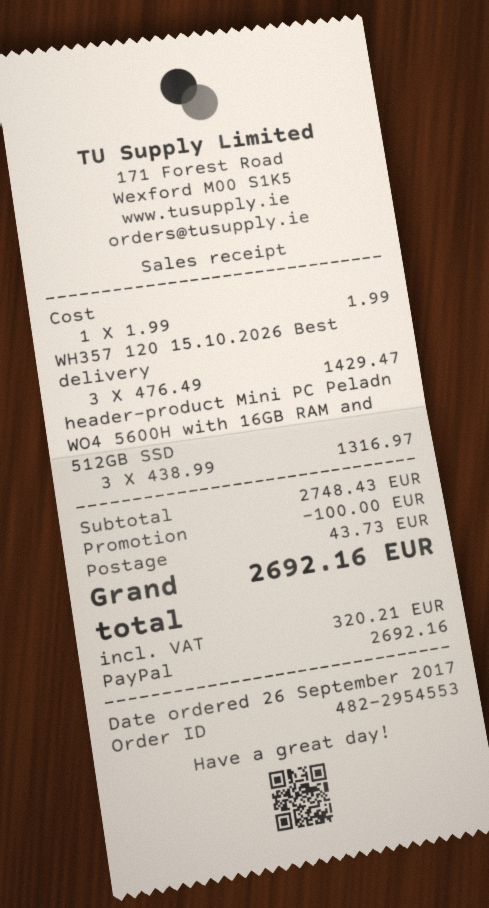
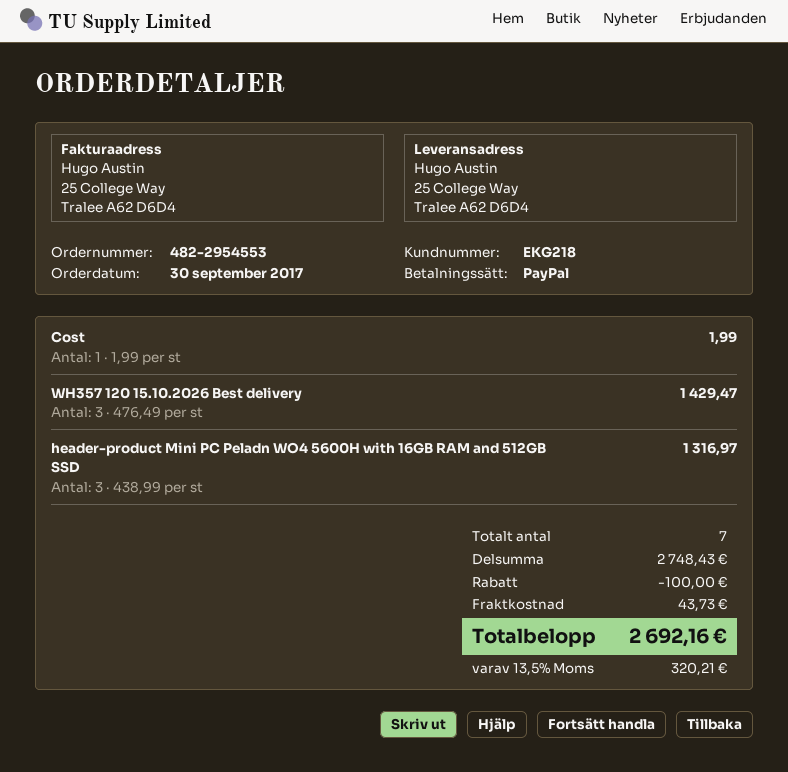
order date: 2017-09-26 -> 2017-09-30

